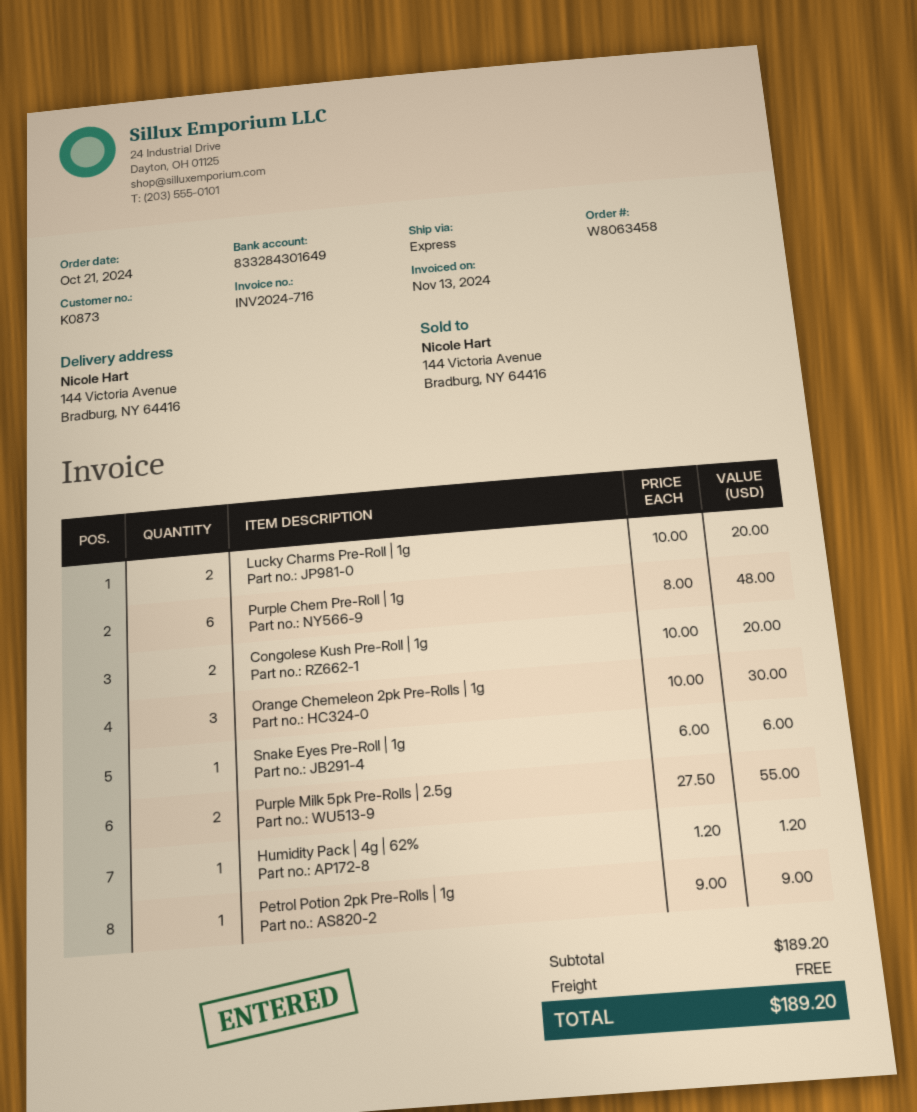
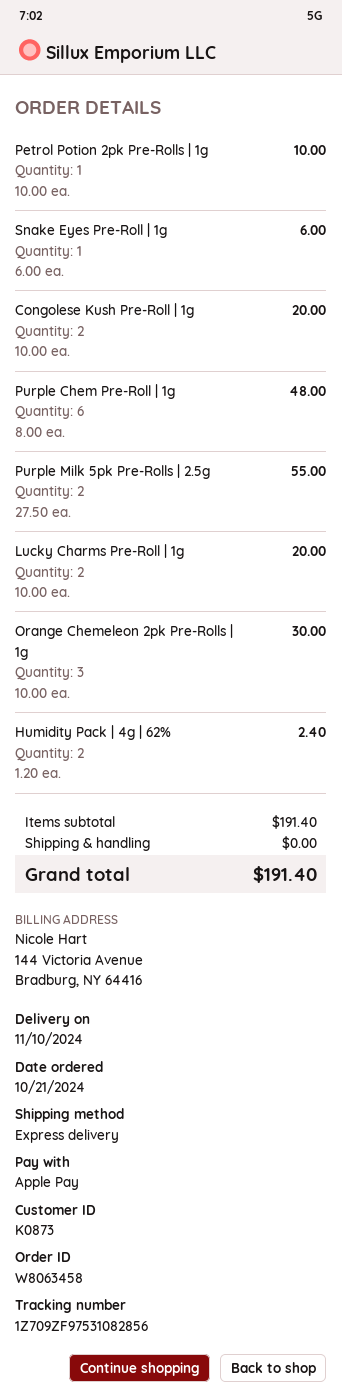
Humidity Pack | 4g | 62%: 1 x 1.20 = 1.20 -> 2 x 1.20 = 2.40
Petrol Potion 2pk Pre-Rolls | 1g: 1 x 9.00 = 9.00 -> 1 x 10.00 = 10.00
subtotal: 189.20 -> 191.40
total: 189.20 -> 191.40

